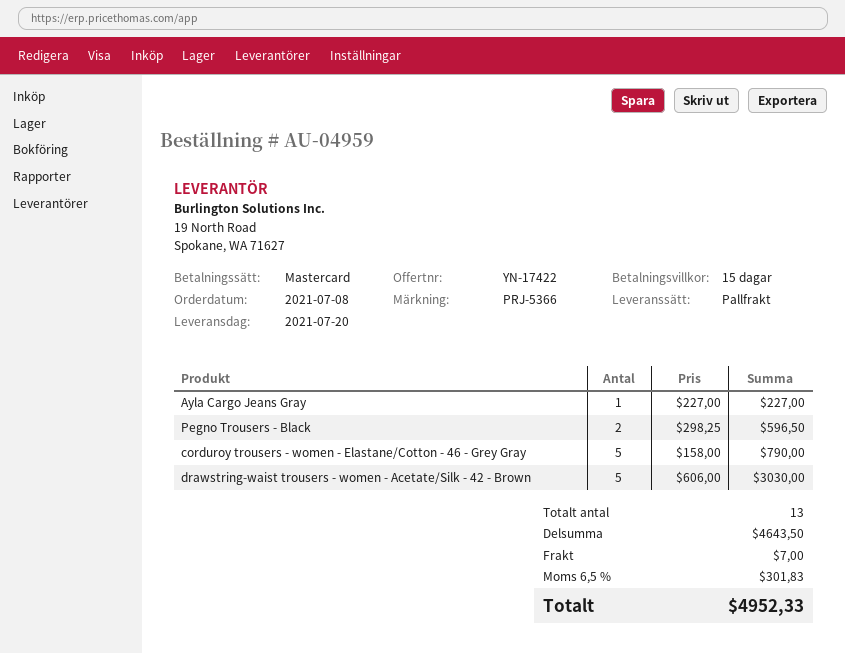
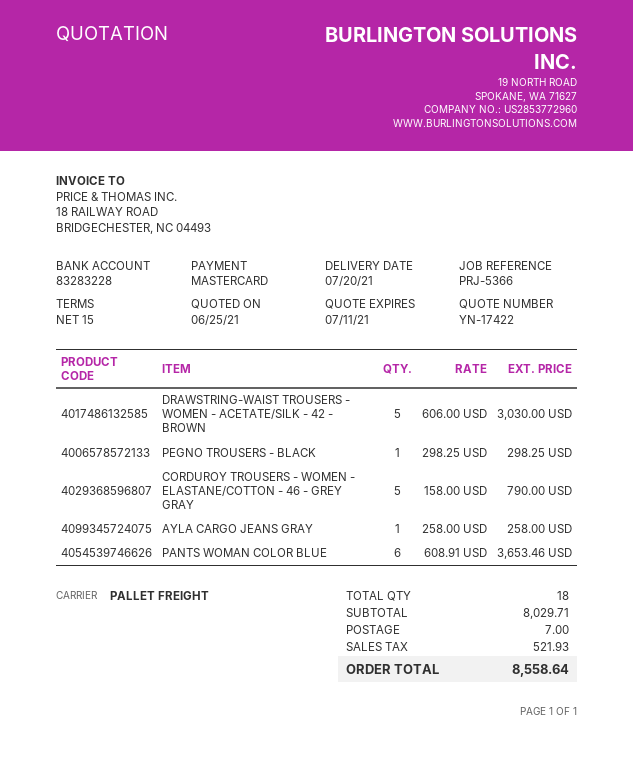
Ayla Cargo Jeans Gray: 1 x 227.00 = 227.00 -> 1 x 258.00 = 258.00
Pegno Trousers - Black: 2 x 298.25 = 596.50 -> 1 x 298.25 = 298.25
PANTS WOMAN COLOR BLUE: none -> 6 x 608.91 = 3653.46
total quantity: 13 -> 18
subtotal: 4643.50 -> 8029.71
tax: 301.83 -> 521.93
total: 4952.33 -> 8558.64

